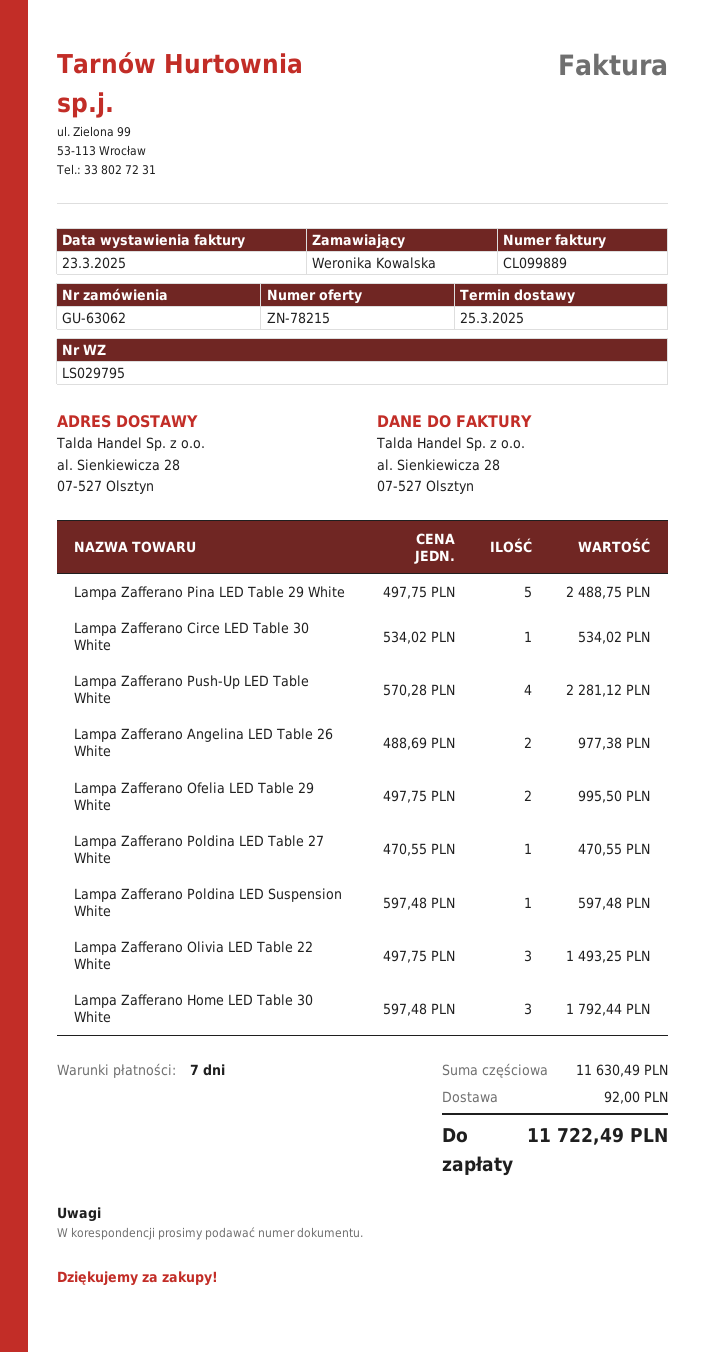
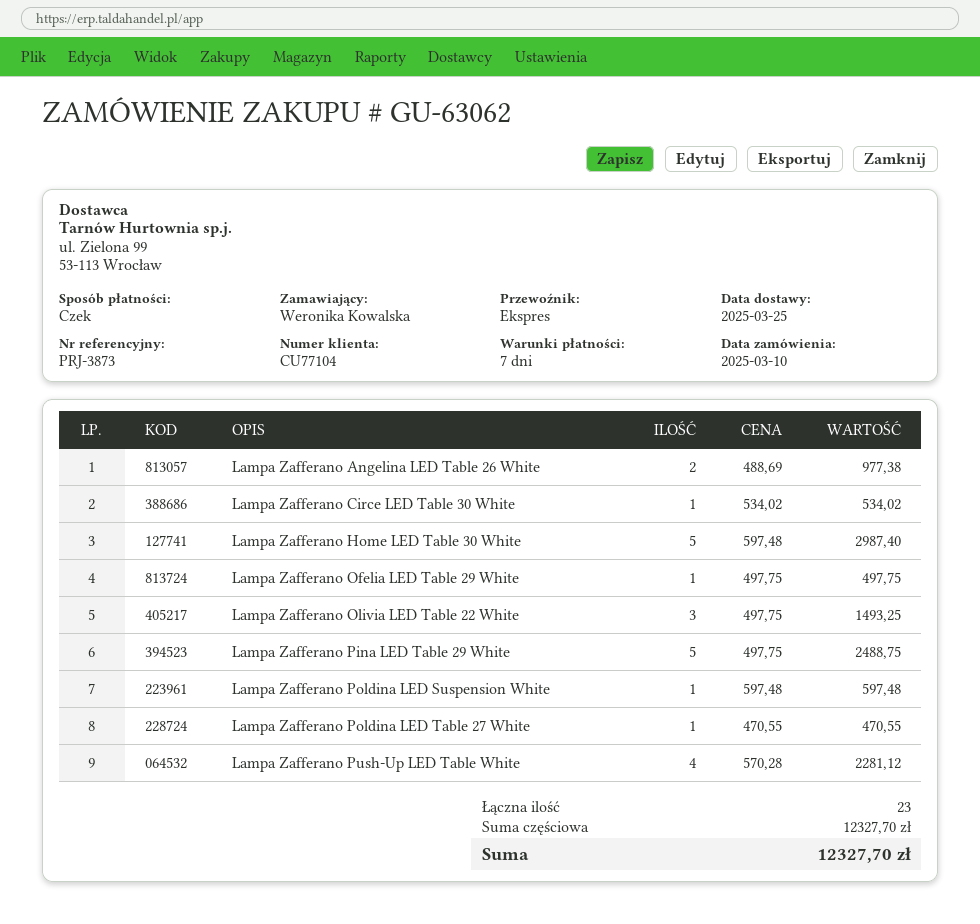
Lampa Zafferano Ofelia LED Table 29 White: 2 x 497.75 = 995.50 -> 1 x 497.75 = 497.75
Lampa Zafferano Home LED Table 30 White: 3 x 597.48 = 1792.44 -> 5 x 597.48 = 2987.40
subtotal: 11630.49 -> 12327.70
shipping: 92.00 -> none
total: 11722.49 -> 12327.70

